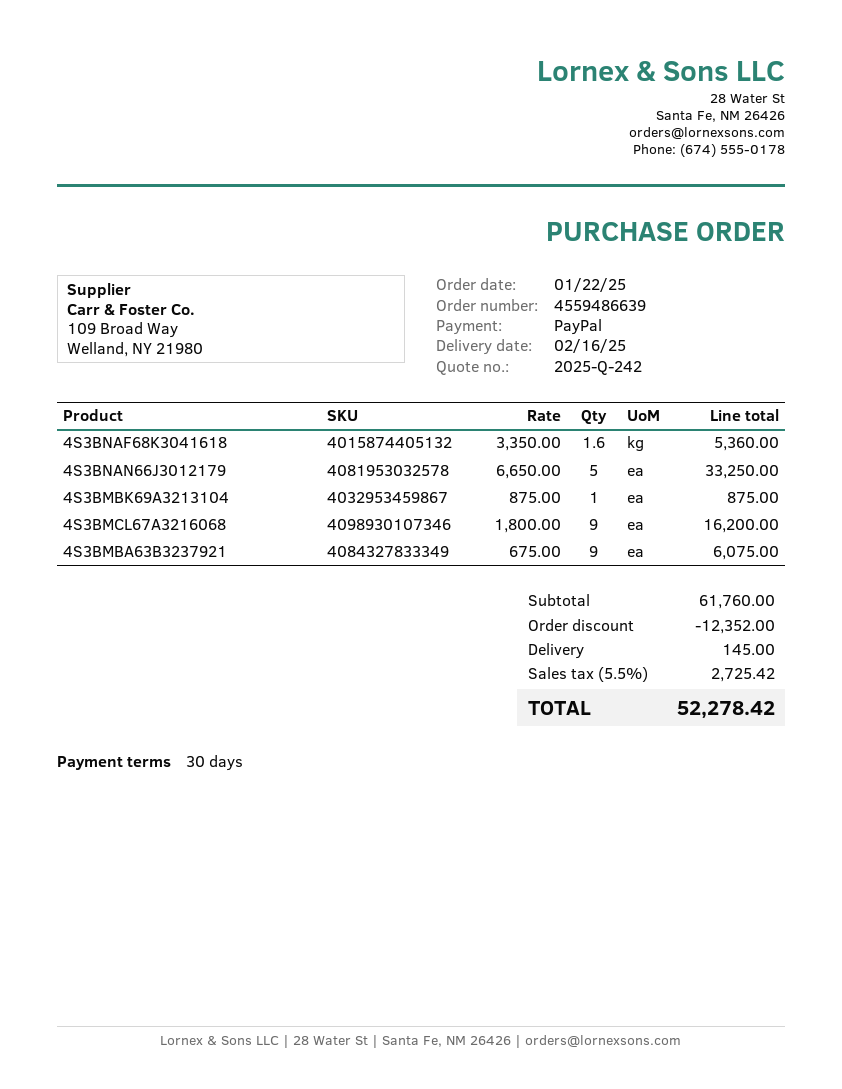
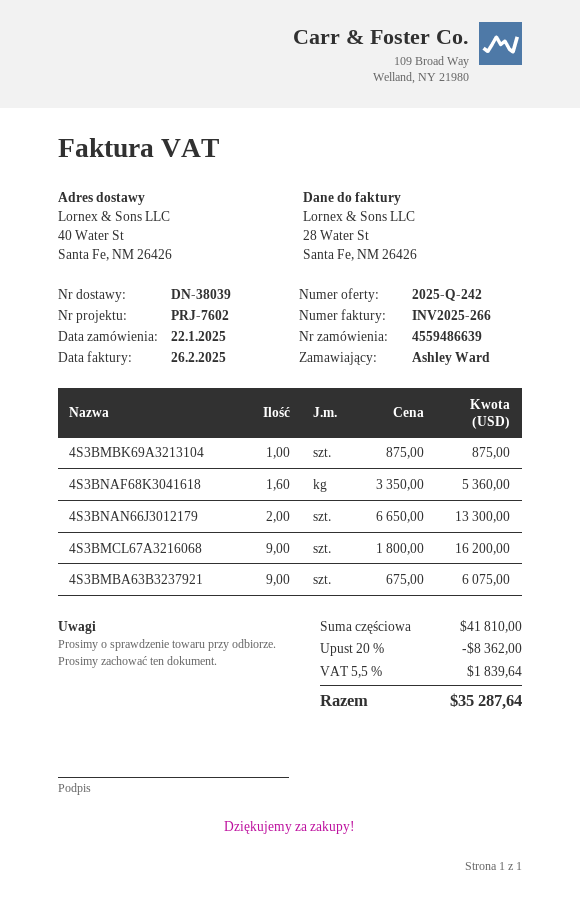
4S3BNAN66J3012179: 5 x 6650.00 = 33250.00 -> 2 x 6650.00 = 13300.00
subtotal: 61760.00 -> 41810.00
discount: 12352.00 -> 8362.00
shipping: 145.00 -> none
tax: 5.5% = 2725.42 -> 5.5% = 1839.64
total: 52278.42 -> 35287.64

